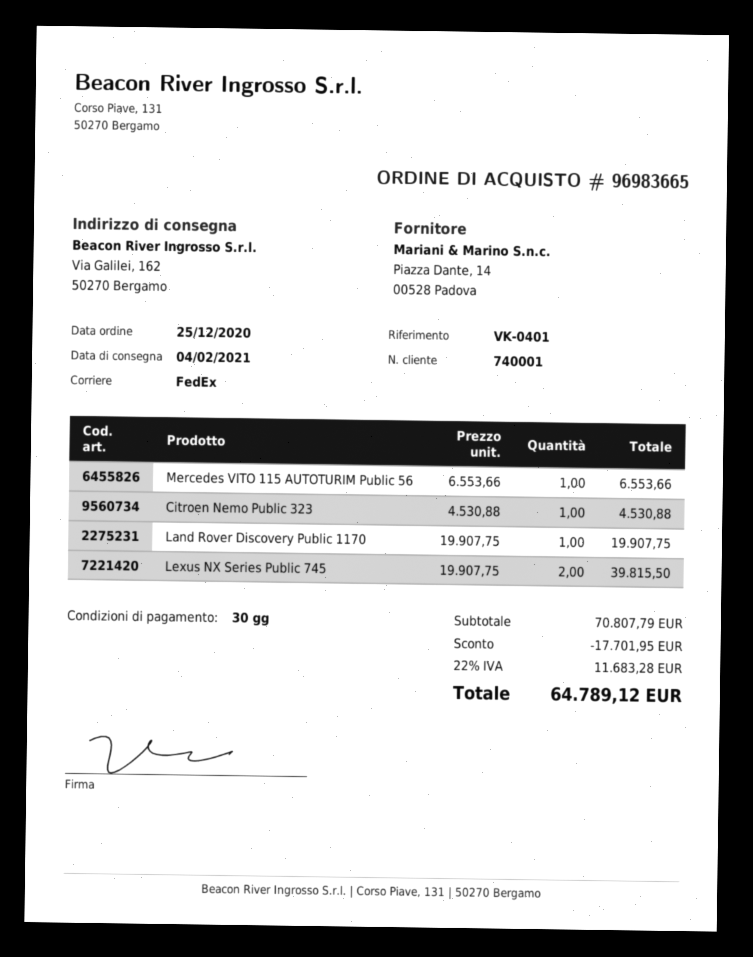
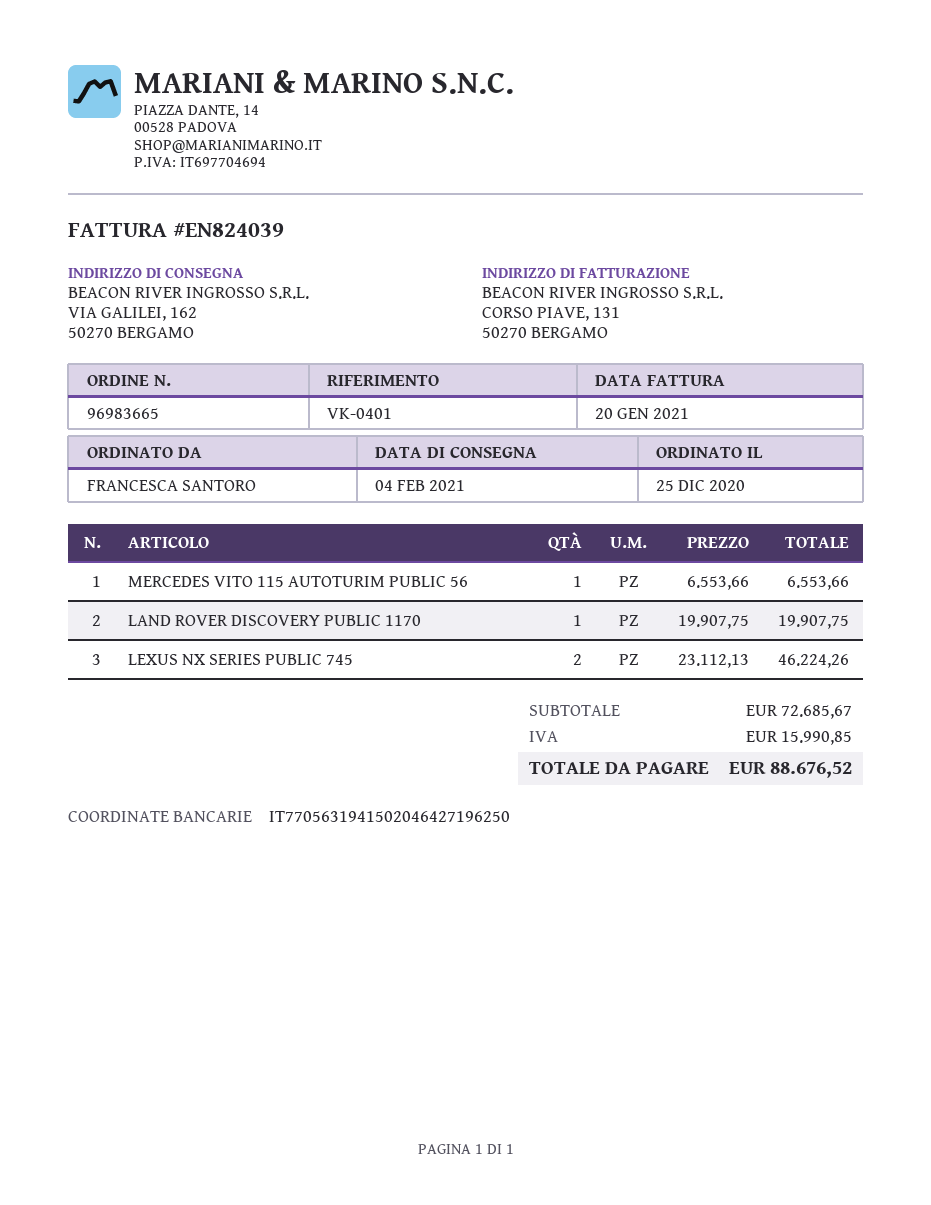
Citroen Nemo Public 323: 1 x 4530.88 = 4530.88 -> none
Lexus NX Series Public 745: 2 x 19907.75 = 39815.50 -> 2 x 23112.13 = 46224.26
subtotal: 70807.79 -> 72685.67
discount: 17701.95 -> none
tax: 11683.28 -> 15990.85
total: 64789.12 -> 88676.52

